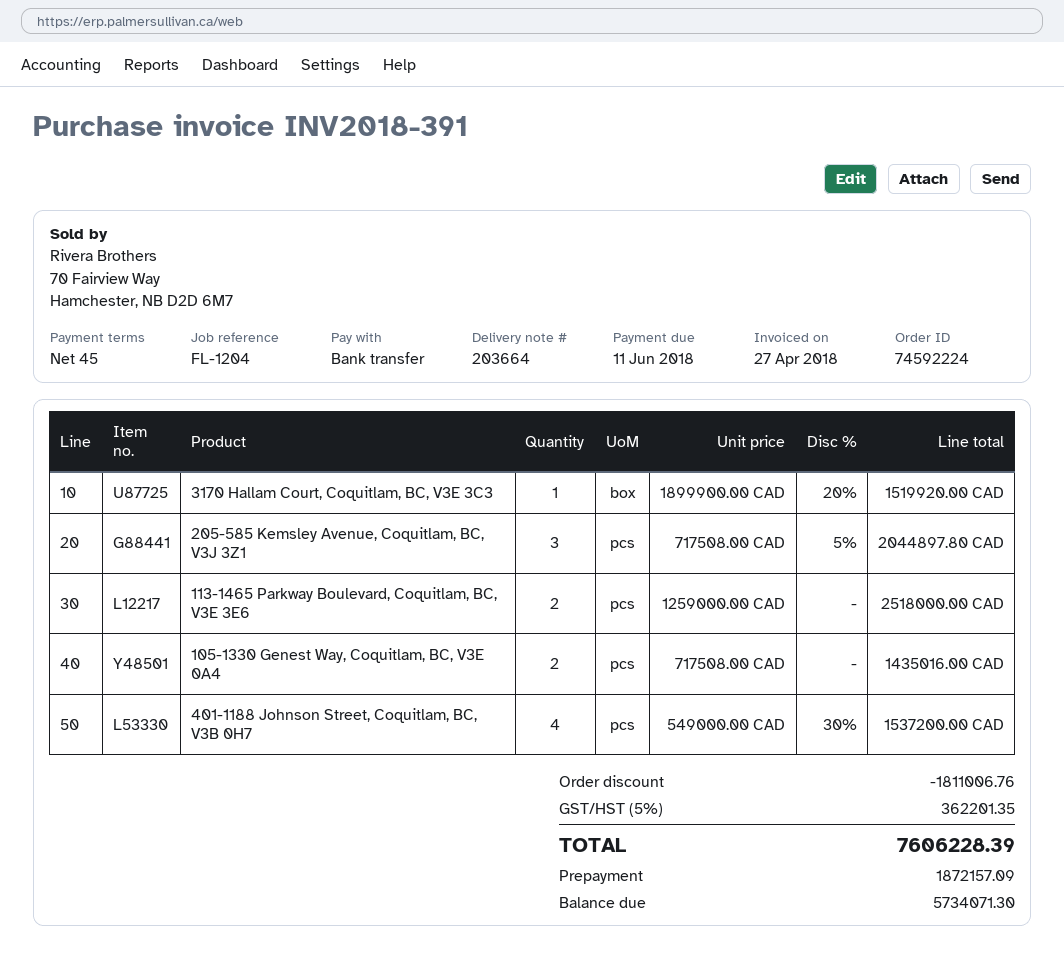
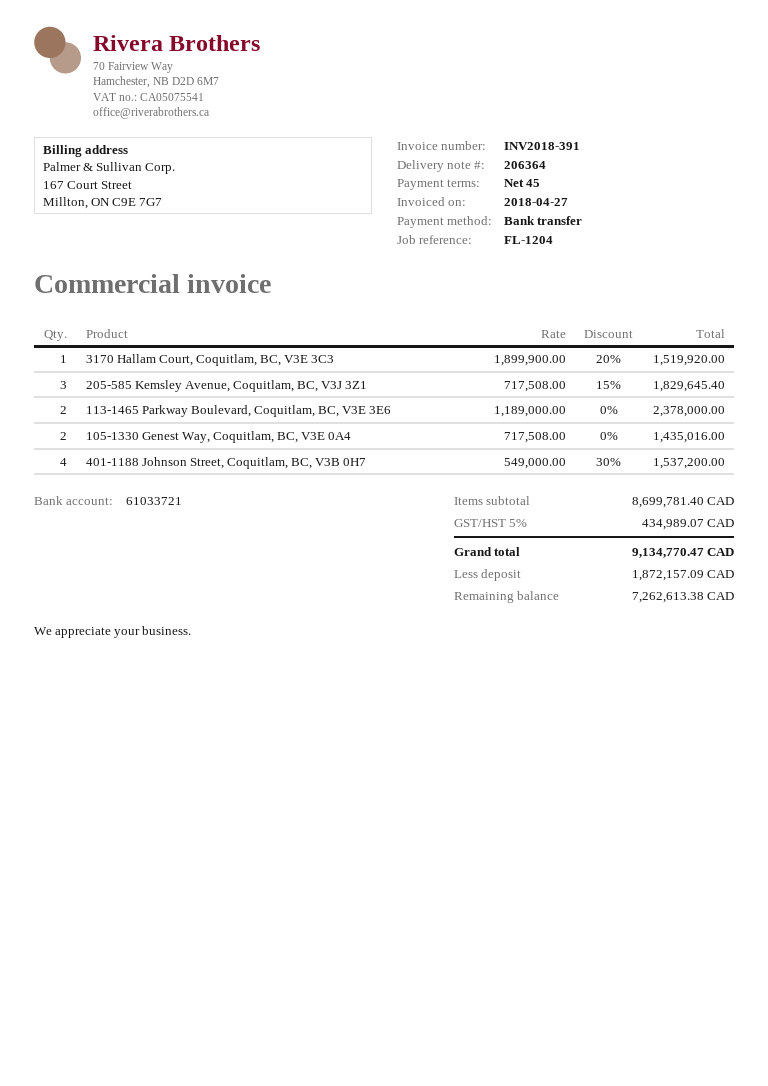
delivery note number: 203664 -> 206364
205-585 Kemsley Avenue, Coquitlam, BC, V3J 3Z1: 3 x 717508.00 - 5% = 2044897.80 -> 3 x 717508.00 - 15% = 1829645.40
113-1465 Parkway Boulevard, Coquitlam, BC, V3E 3E6: 2 x 1259000.00 = 2518000.00 -> 2 x 1189000.00 = 2378000.00
discount: 1811006.76 -> none
tax: 5% = 362201.35 -> 5% = 434989.07
total: 7606228.39 -> 9134770.47
balance: 5734071.30 -> 7262613.38

